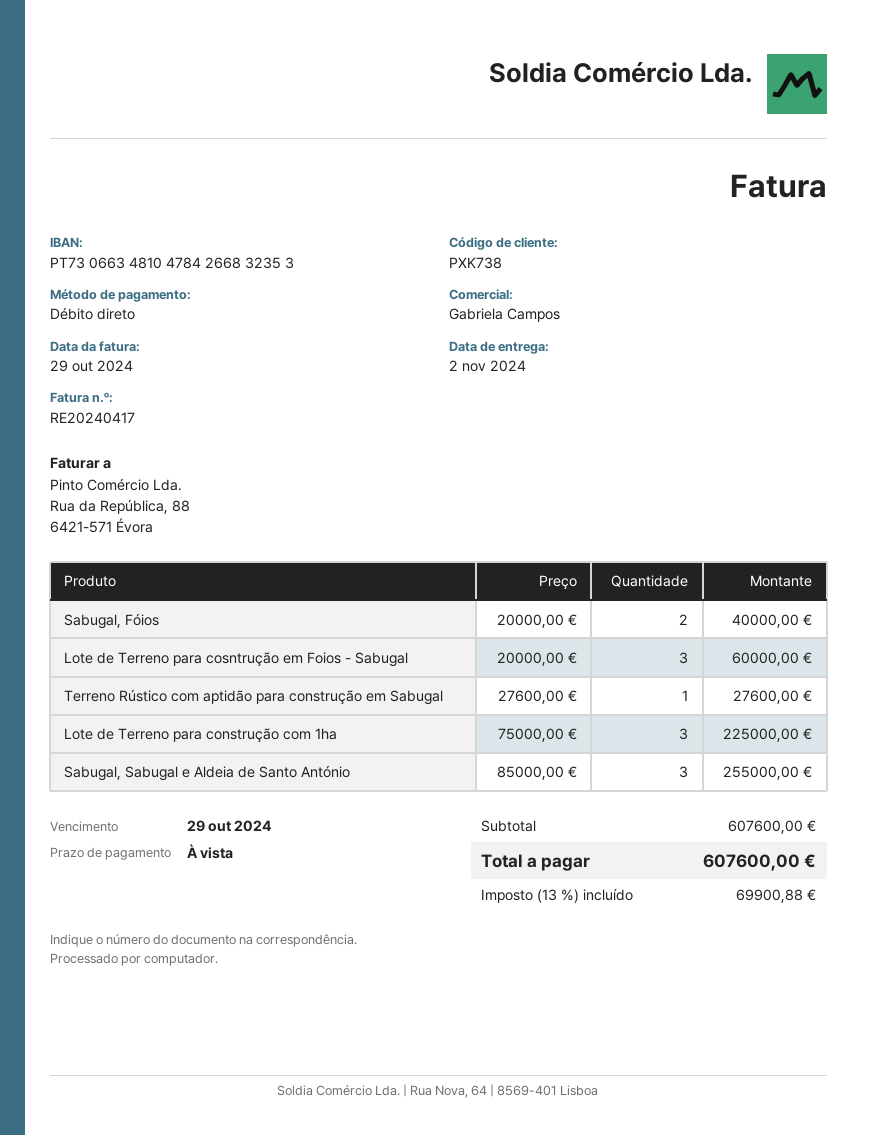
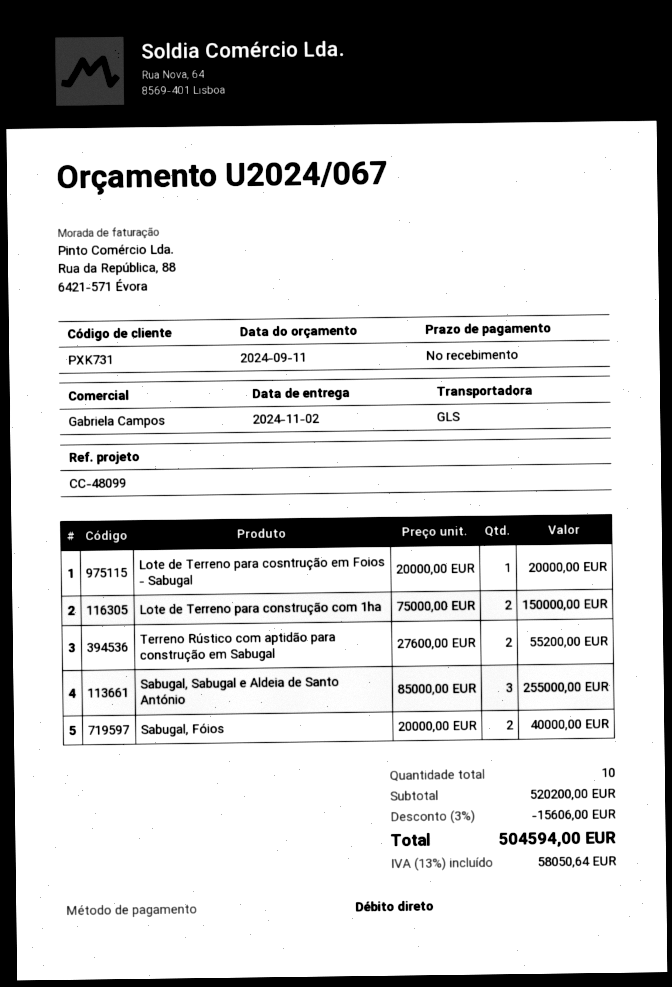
customer number: PXK738 -> PXK731
Lote de Terreno para cosntrução em Foios - Sabugal: 3 x 20000.00 = 60000.00 -> 1 x 20000.00 = 20000.00
Terreno Rústico com aptidão para construção em Sabugal: 1 x 27600.00 = 27600.00 -> 2 x 27600.00 = 55200.00
Lote de Terreno para construção com 1ha: 3 x 75000.00 = 225000.00 -> 2 x 75000.00 = 150000.00
subtotal: 607600.00 -> 520200.00
discount: none -> 3% = 15606.00
tax: 13% = 69900.88 -> 13% = 58050.64
total: 607600.00 -> 504594.00

